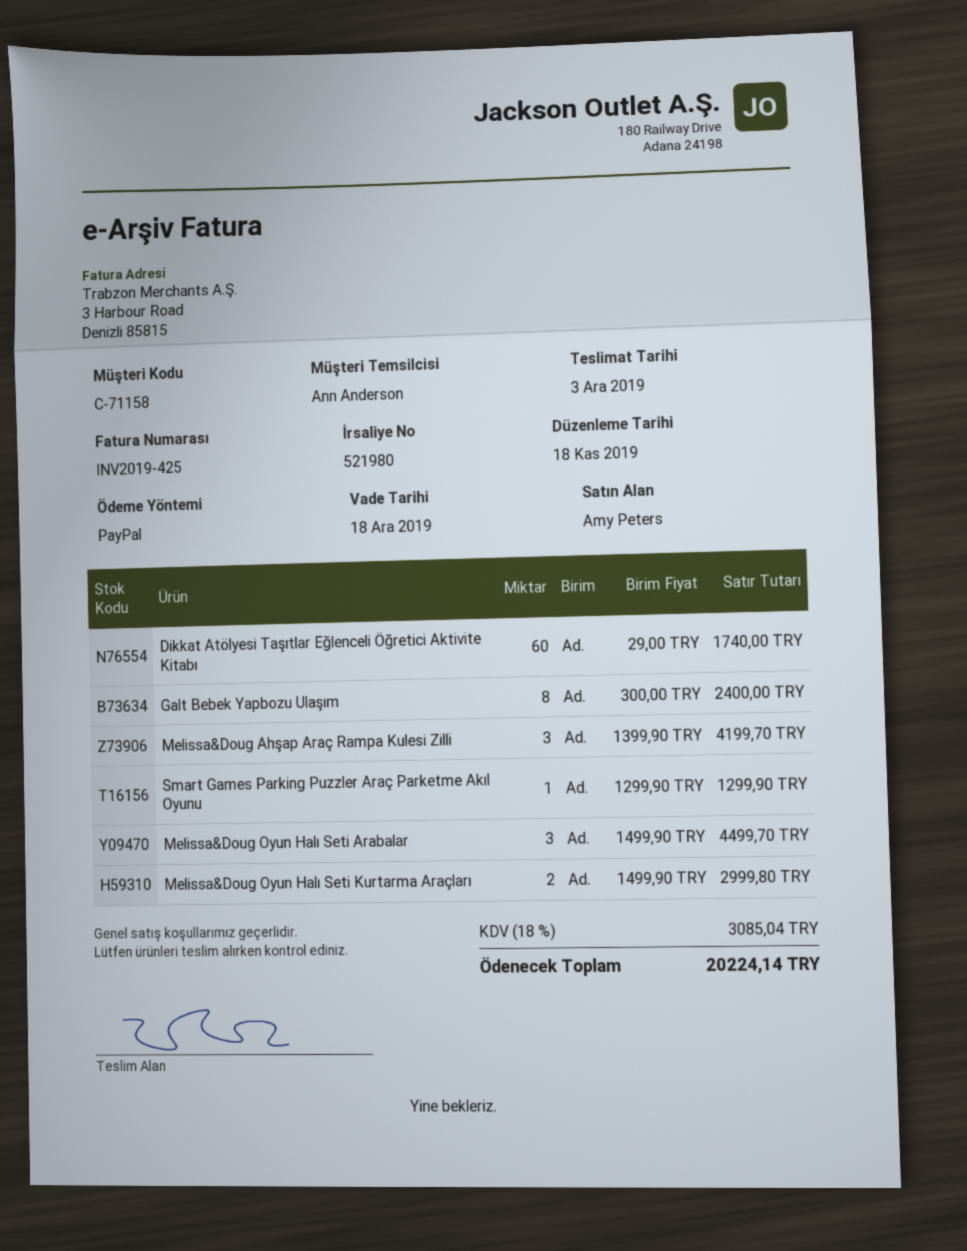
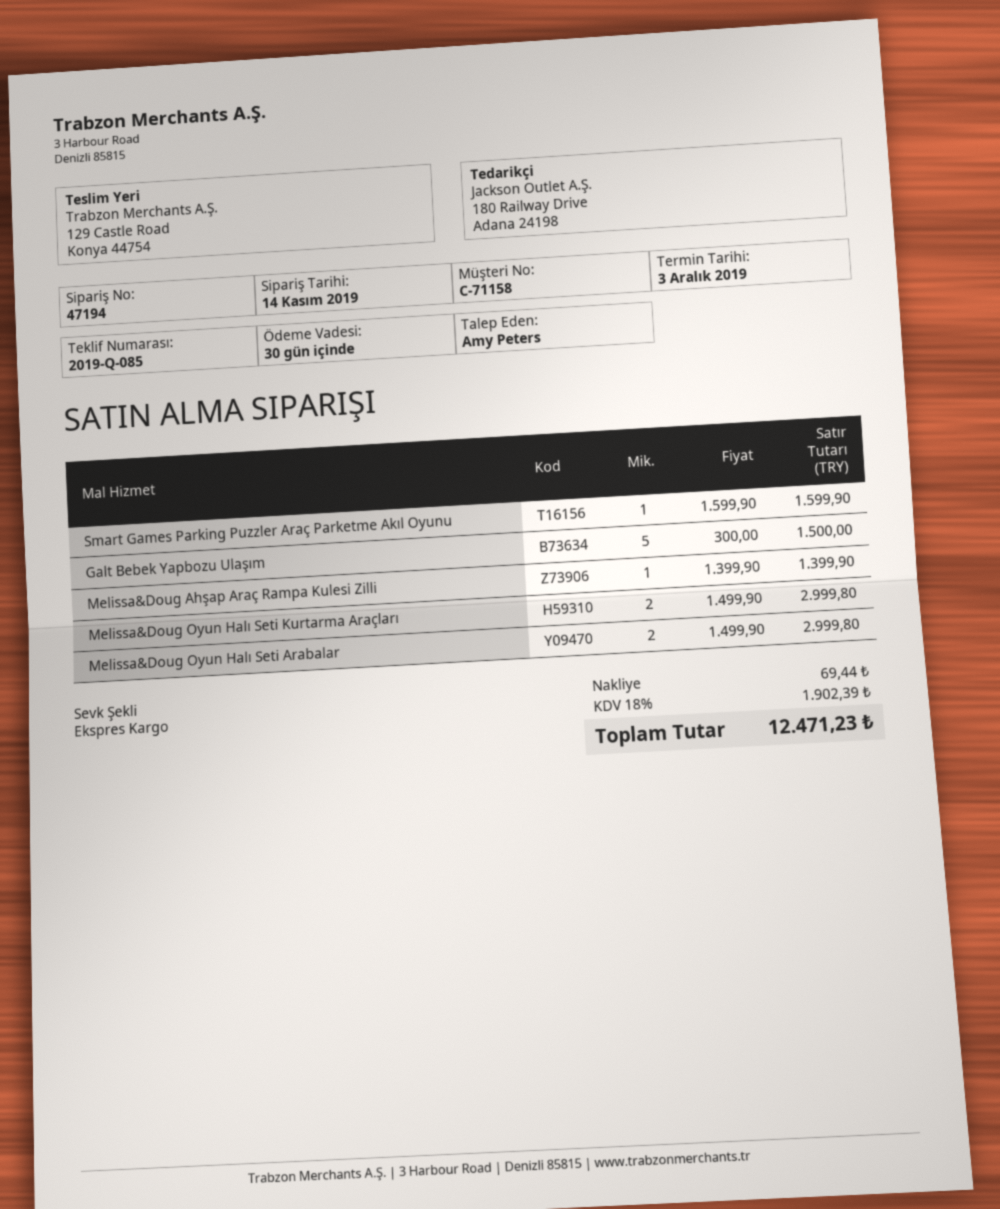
Dikkat Atölyesi Taşıtlar Eğlenceli Öğretici Aktivite Kitabı: 60 x 29.00 = 1740.00 -> none
Galt Bebek Yapbozu Ulaşım: 8 x 300.00 = 2400.00 -> 5 x 300.00 = 1500.00
Melissa&Doug Ahşap Araç Rampa Kulesi Zilli: 3 x 1399.90 = 4199.70 -> 1 x 1399.90 = 1399.90
Smart Games Parking Puzzler Araç Parketme Akıl Oyunu: 1 x 1299.90 = 1299.90 -> 1 x 1599.90 = 1599.90
Melissa&Doug Oyun Halı Seti Arabalar: 3 x 1499.90 = 4499.70 -> 2 x 1499.90 = 2999.80
shipping: none -> 69.44
tax: 18% = 3085.04 -> 18% = 1902.39
total: 20224.14 -> 12471.23

